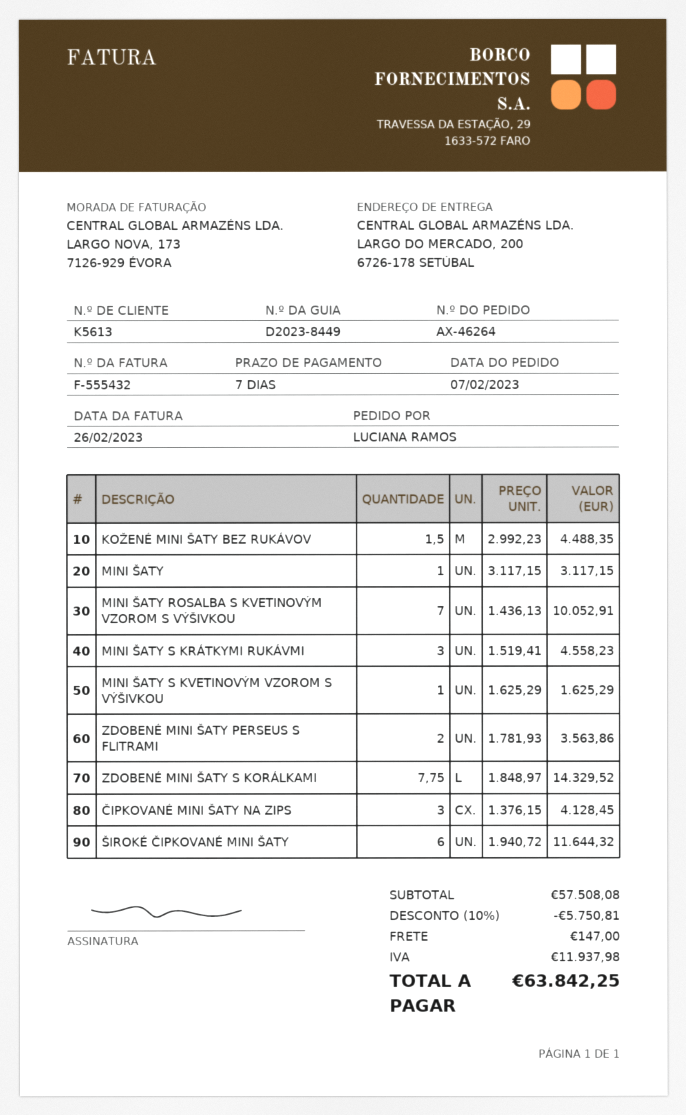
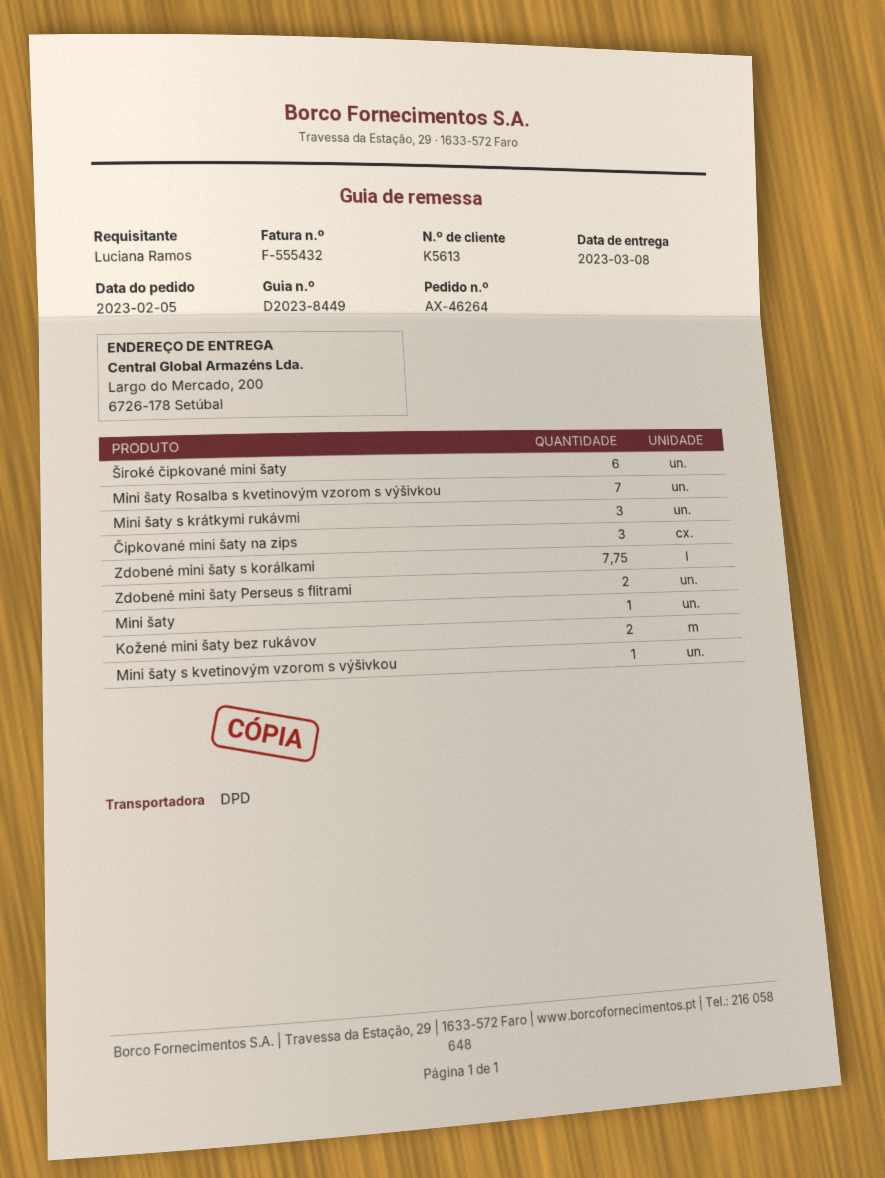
order date: 2023-02-07 -> 2023-02-05
KOŽENÉ MINI ŠATY BEZ RUKÁVOV: 1.5 -> 2

